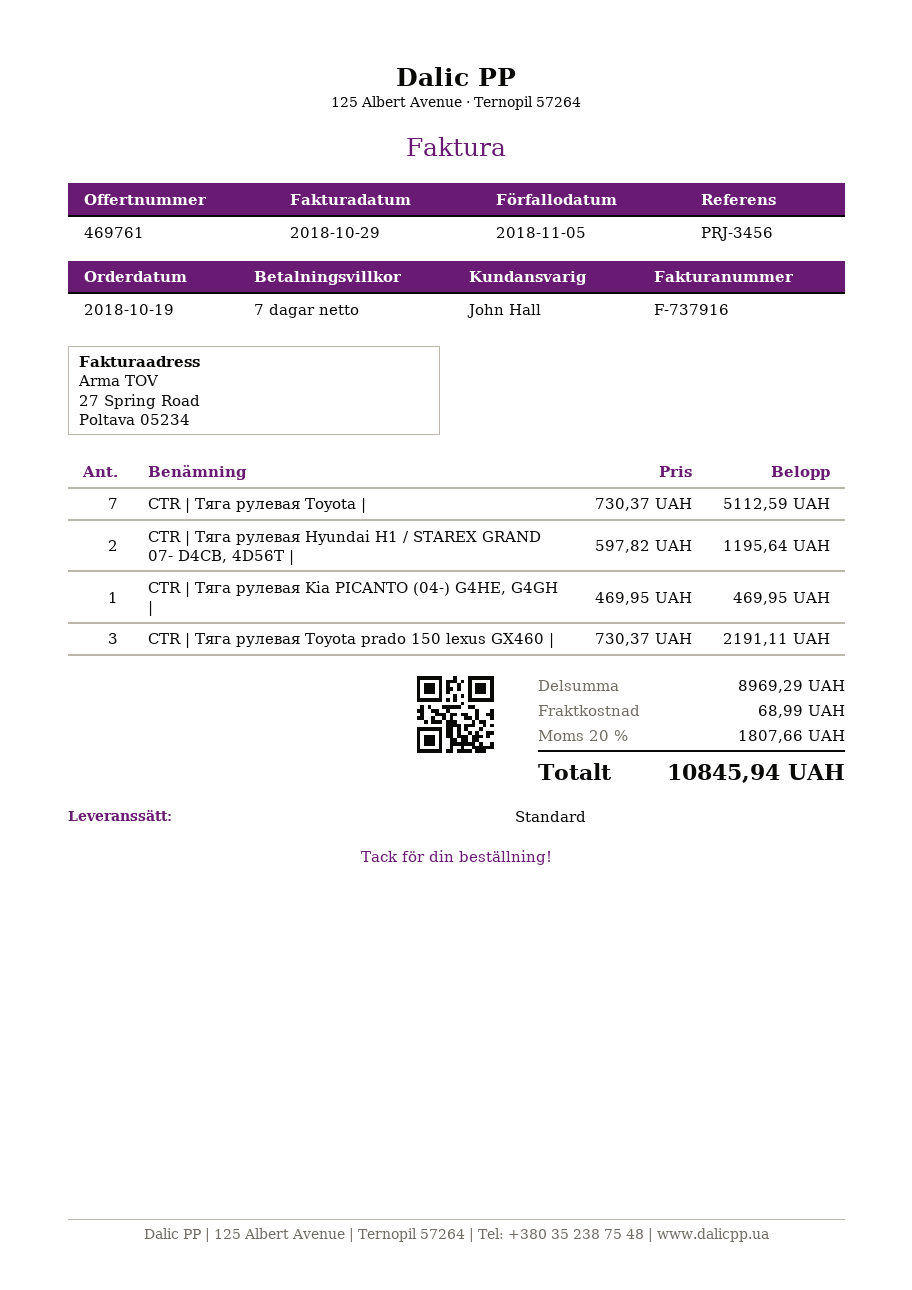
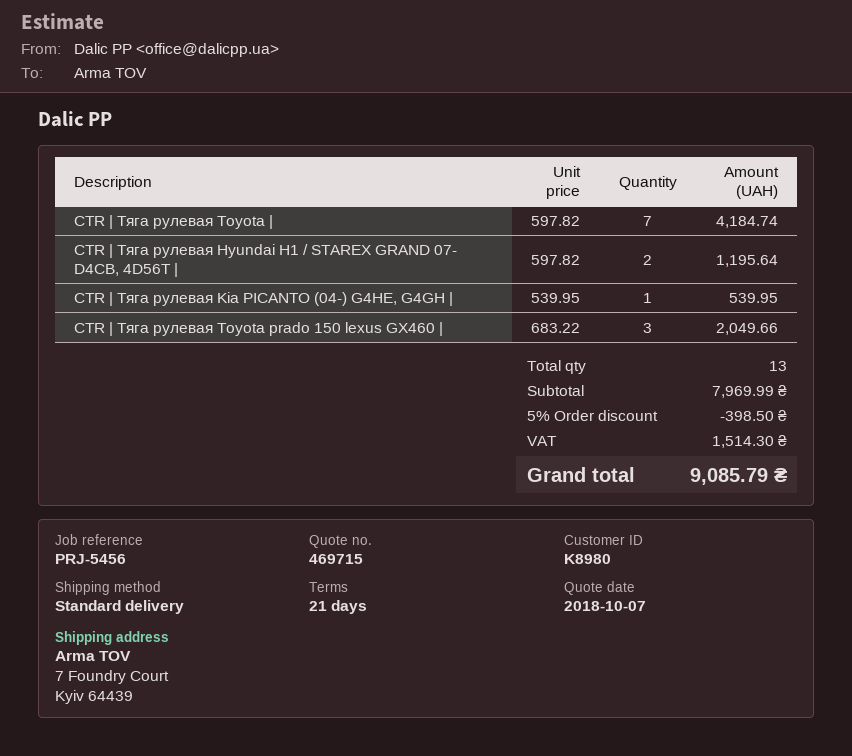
quote number: 469761 -> 469715
payment terms: 7 days -> 21 days
reference: PRJ-3456 -> PRJ-5456
CTR | Тяга рулевая Toyota |: 7 x 730.37 = 5112.59 -> 7 x 597.82 = 4184.74
CTR | Тяга рулевая Kia PICANTO (04-) G4HE, G4GH |: 1 x 469.95 = 469.95 -> 1 x 539.95 = 539.95
CTR | Тяга рулевая Toyota prado 150 lexus GX460 |: 3 x 730.37 = 2191.11 -> 3 x 683.22 = 2049.66
subtotal: 8969.29 -> 7969.99
discount: none -> 5% = 398.50
shipping: 68.99 -> none
tax: 1807.66 -> 1514.30
total: 10845.94 -> 9085.79

